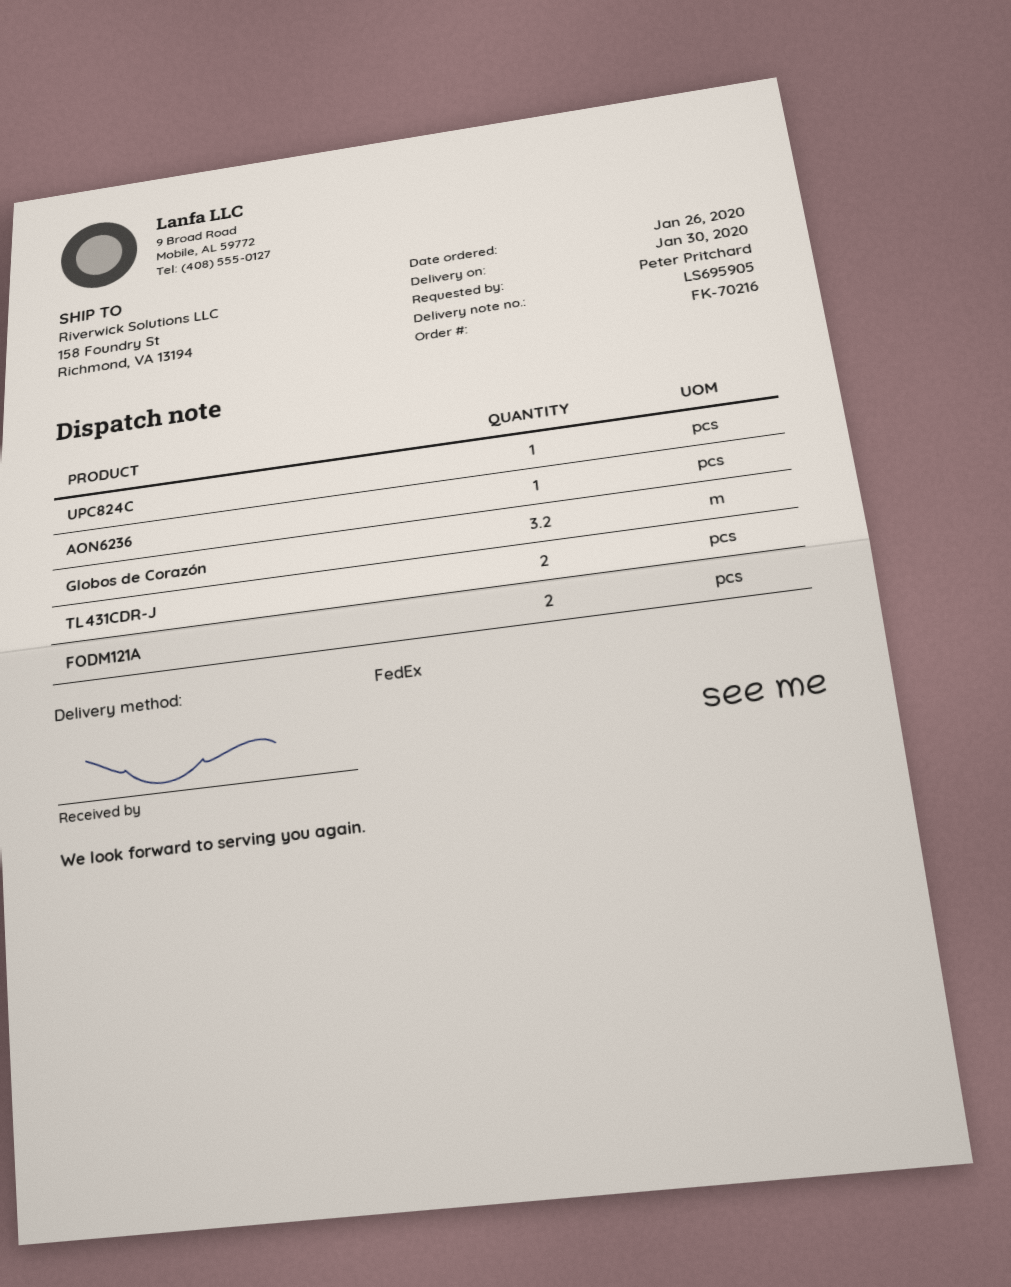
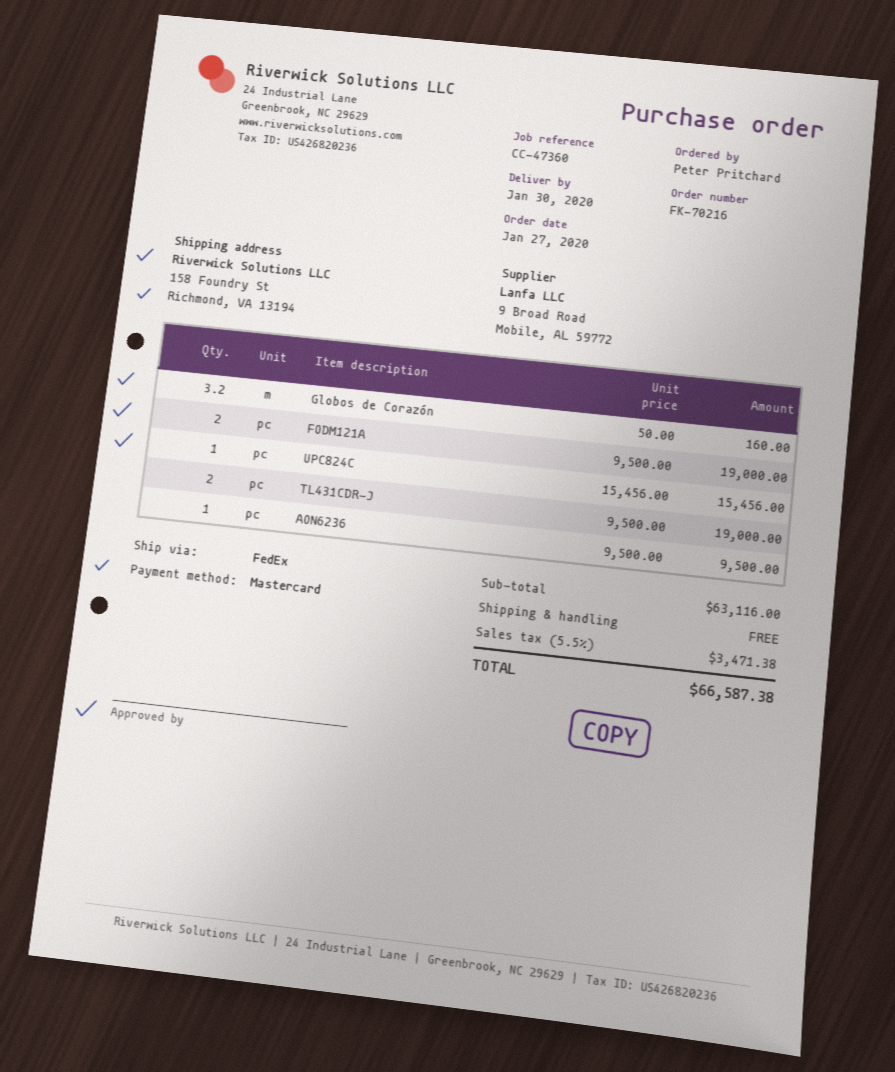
order date: 2020-01-26 -> 2020-01-27

